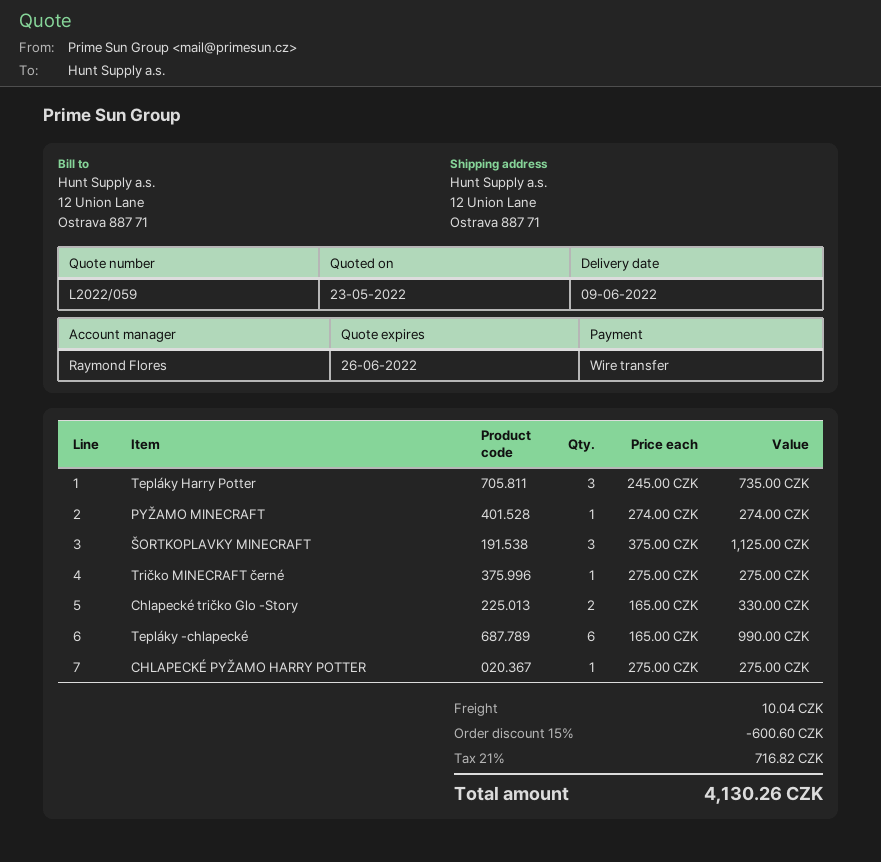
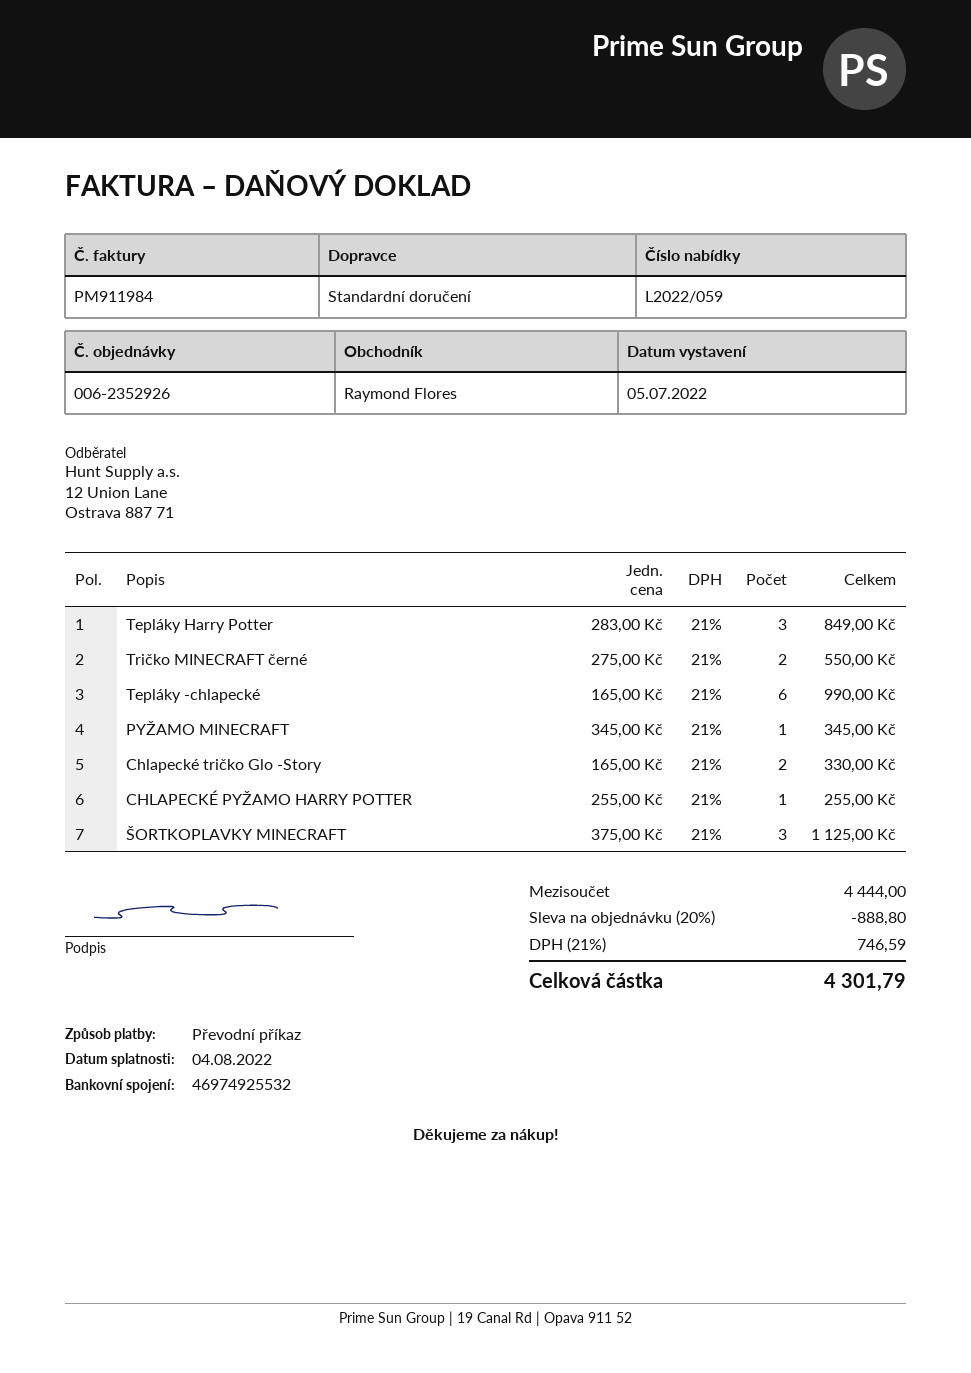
Tepláky Harry Potter: 3 x 245.00 = 735.00 -> 3 x 283.00 = 849.00
PYŽAMO MINECRAFT: 1 x 274.00 = 274.00 -> 1 x 345.00 = 345.00
Tričko MINECRAFT černé: 1 x 275.00 = 275.00 -> 2 x 275.00 = 550.00
CHLAPECKÉ PYŽAMO HARRY POTTER: 1 x 275.00 = 275.00 -> 1 x 255.00 = 255.00
discount: 15% = 600.60 -> 20% = 888.80
shipping: 10.04 -> none
tax: 21% = 716.82 -> 21% = 746.59
total: 4130.26 -> 4301.79

